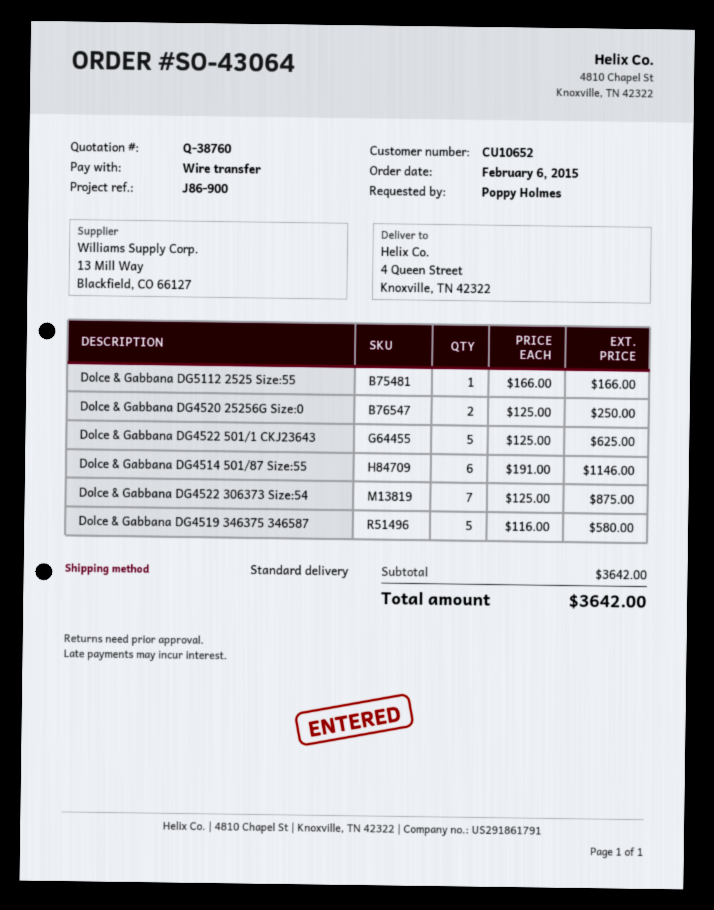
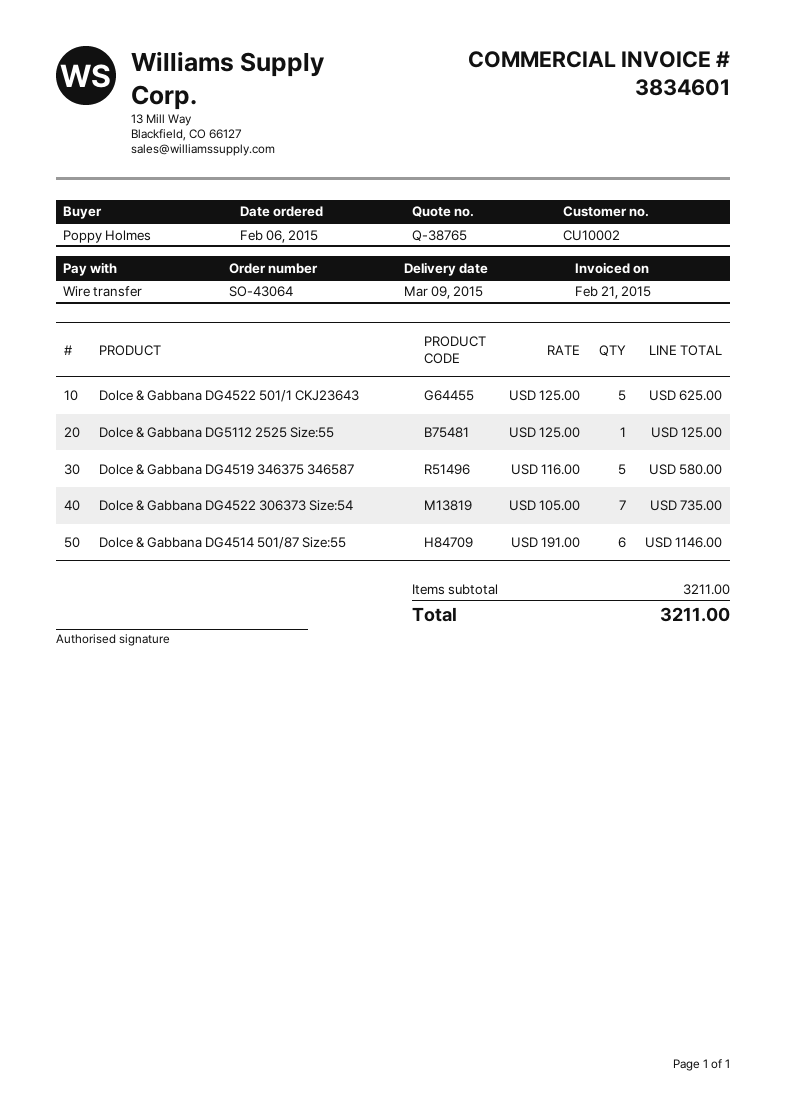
quote number: Q-38760 -> Q-38765
customer number: CU10652 -> CU10002
Dolce & Gabbana DG5112 2525 Size:55: 1 x 166.00 = 166.00 -> 1 x 125.00 = 125.00
Dolce & Gabbana DG4520 25256G Size:0: 2 x 125.00 = 250.00 -> none
Dolce & Gabbana DG4522 306373 Size:54: 7 x 125.00 = 875.00 -> 7 x 105.00 = 735.00
subtotal: 3642.00 -> 3211.00
total: 3642.00 -> 3211.00

